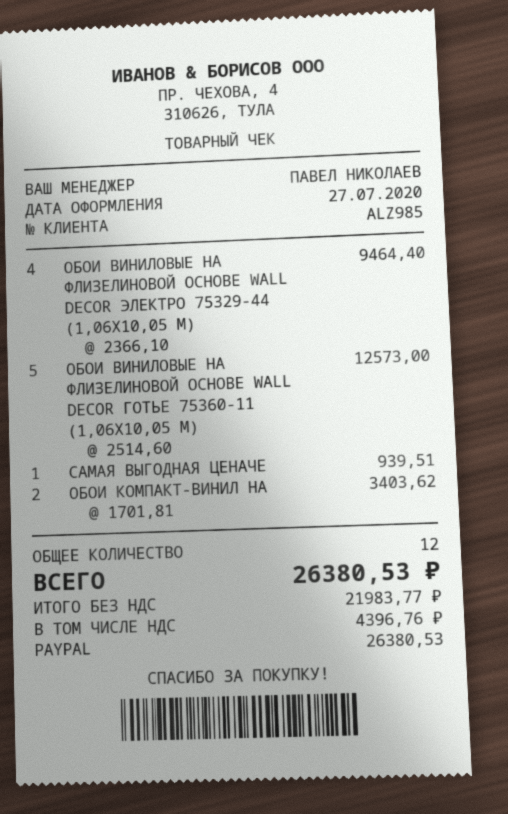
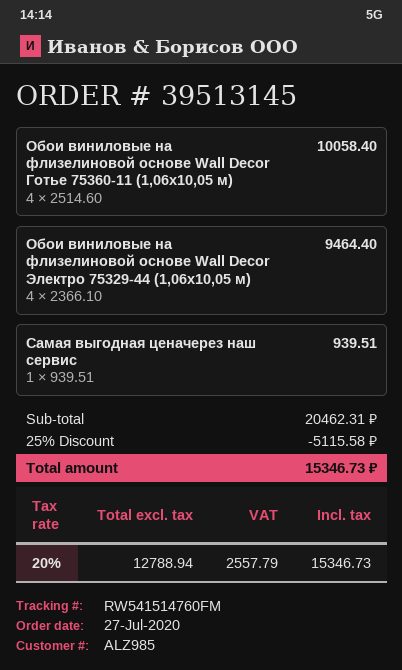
ОБОИ ВИНИЛОВЫЕ НА ФЛИЗЕЛИНОВОЙ ОСНОВЕ WALL DECOR ГОТЬЕ 75360-11 (1,06Х10,05 М): 5 x 2514.60 = 12573.00 -> 4 x 2514.60 = 10058.40
ОБОИ КОМПАКТ-ВИНИЛ НА: 2 x 1701.81 = 3403.62 -> none
discount: none -> 25% = 5115.58
net: 21983.77 -> 12788.94
tax: 4396.76 -> 2557.79
total: 26380.53 -> 15346.73

